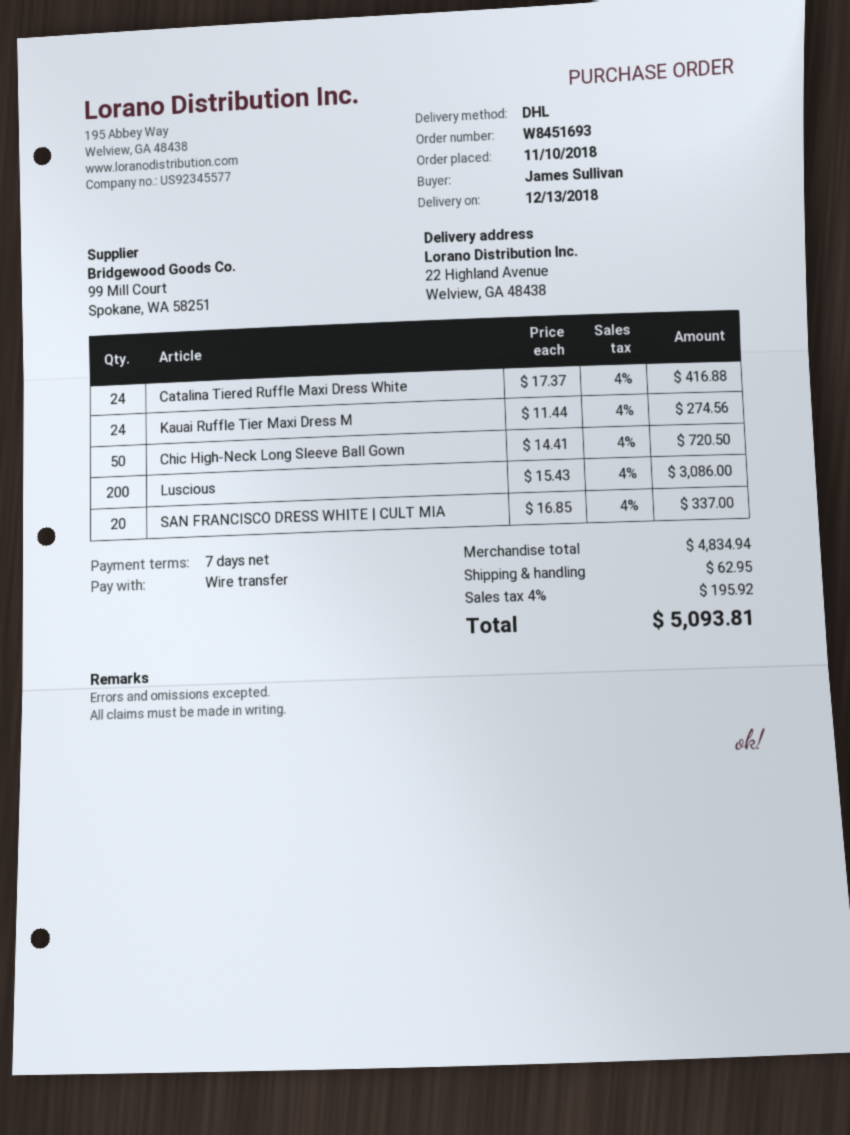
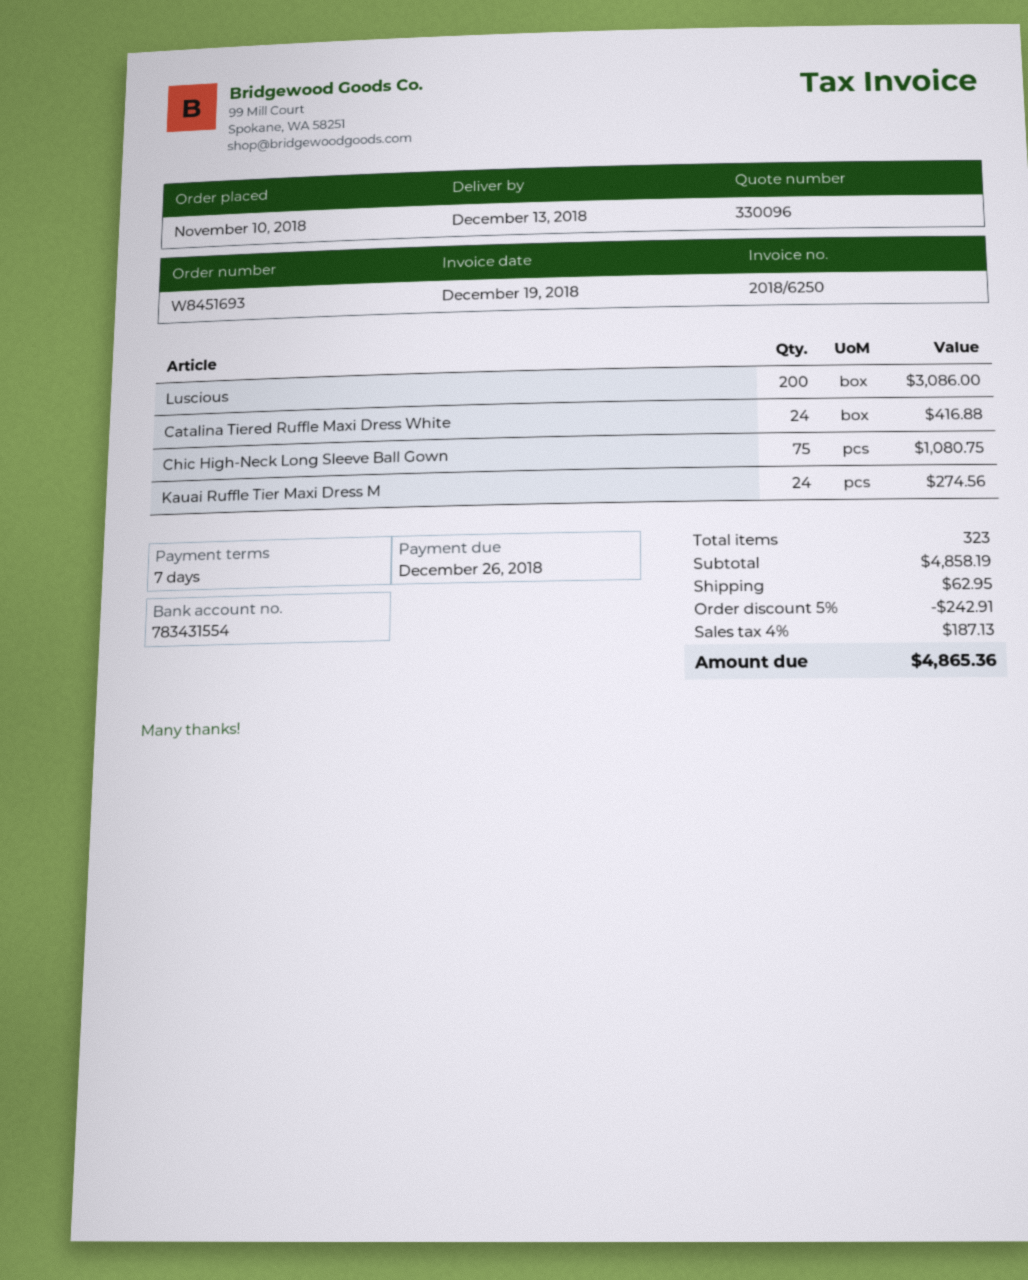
Chic High-Neck Long Sleeve Ball Gown: 50 for 720.50 -> 75 for 1080.75
SAN FRANCISCO DRESS WHITE | CULT MIA: 20 for 337.00 -> none
subtotal: 4834.94 -> 4858.19
discount: none -> 5% = 242.91
tax: 4% = 195.92 -> 4% = 187.13
total: 5093.81 -> 4865.36

